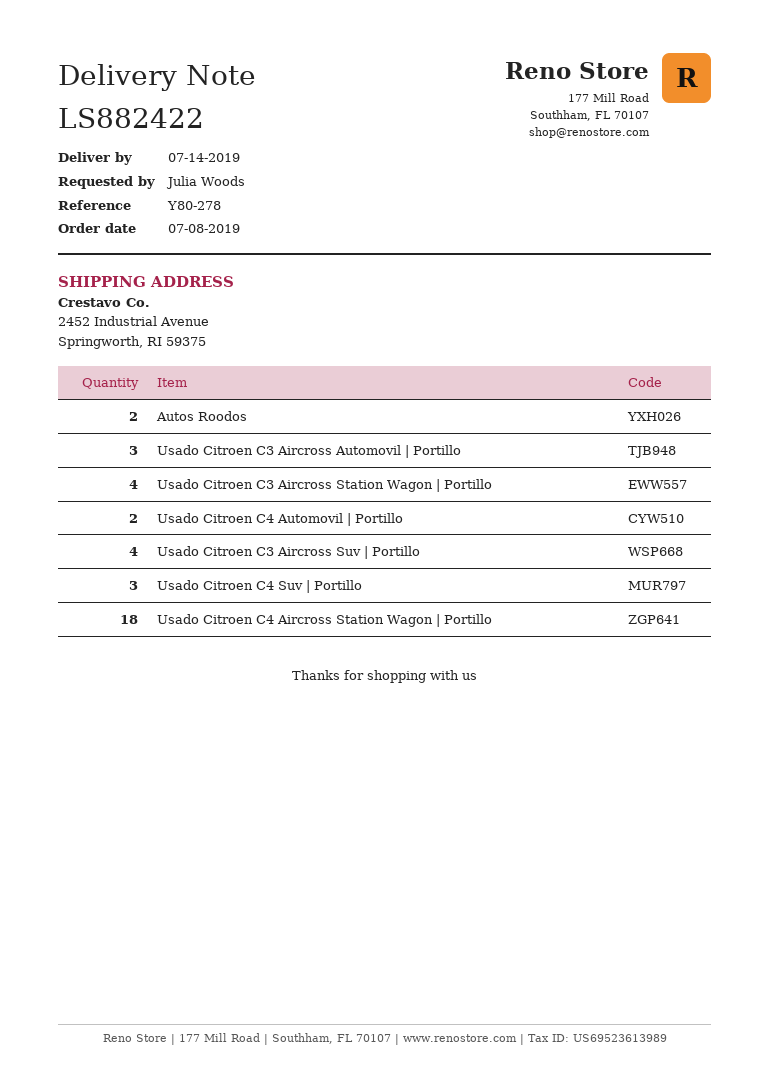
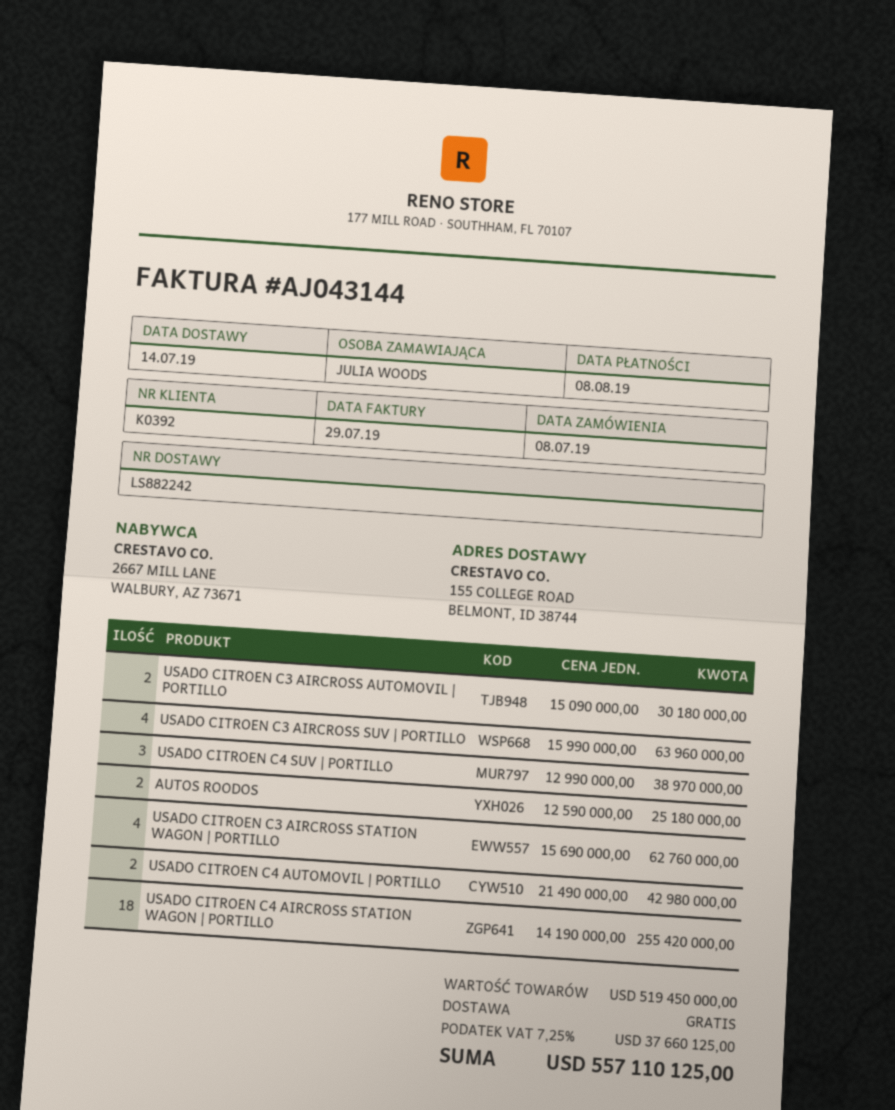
delivery note number: LS882422 -> LS882242
ship to: 2452 Industrial Avenue, Springworth, RI 59375 -> 155 COLLEGE ROAD, BELMONT, ID 38744
Usado Citroen C3 Aircross Automovil | Portillo: 3 -> 2

